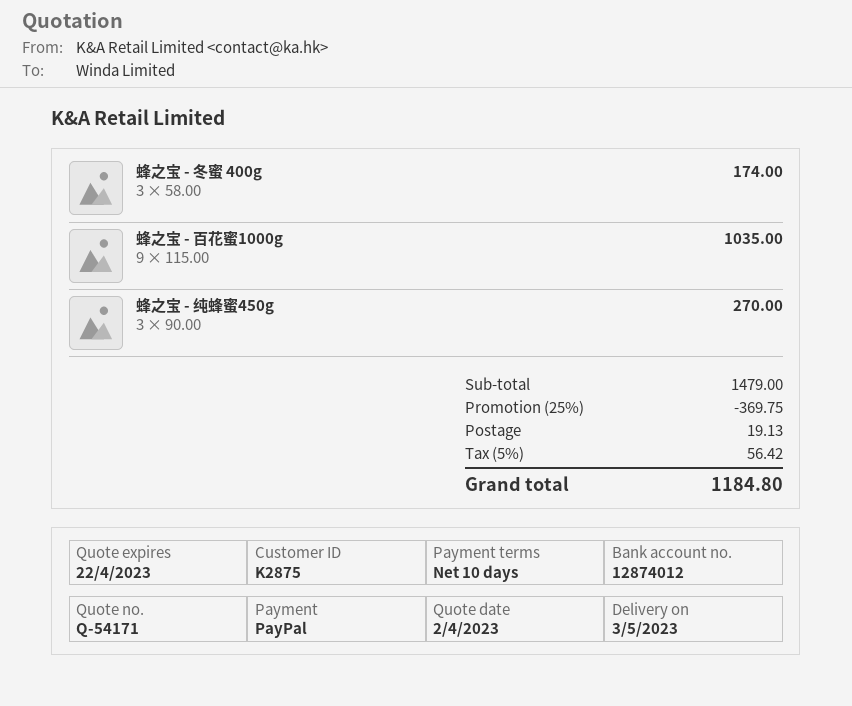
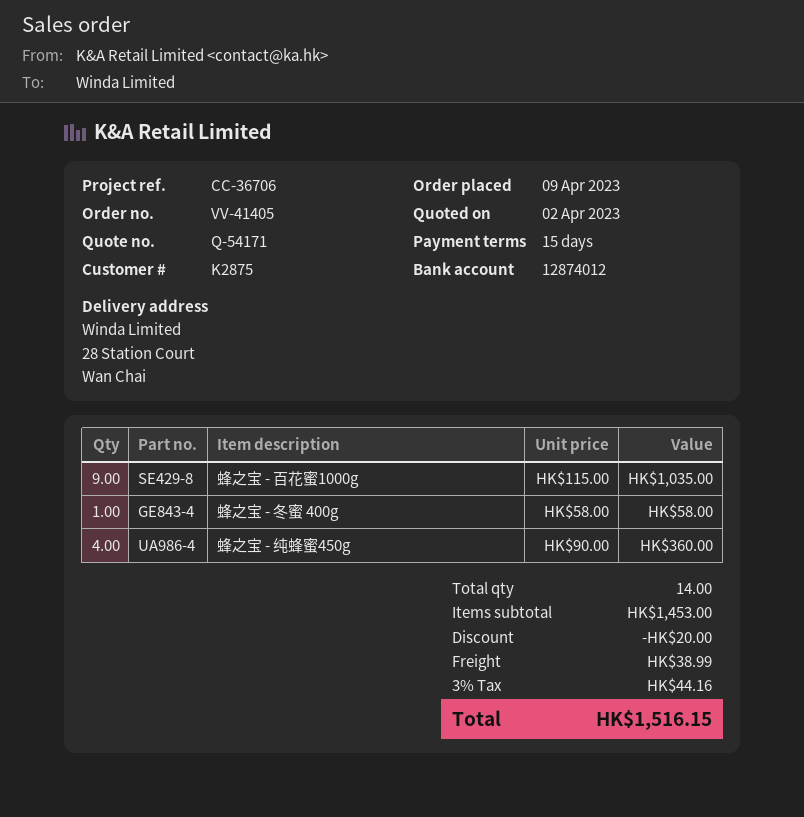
payment terms: 10 days -> 15 days
蜂之宝 - 冬蜜 400g: 3 x 58.00 = 174.00 -> 1 x 58.00 = 58.00
蜂之宝 - 纯蜂蜜450g: 3 x 90.00 = 270.00 -> 4 x 90.00 = 360.00
subtotal: 1479.00 -> 1453.00
discount: 369.75 -> 20.00
shipping: 19.13 -> 38.99
tax: 5% = 56.42 -> 3% = 44.16
total: 1184.80 -> 1516.15

